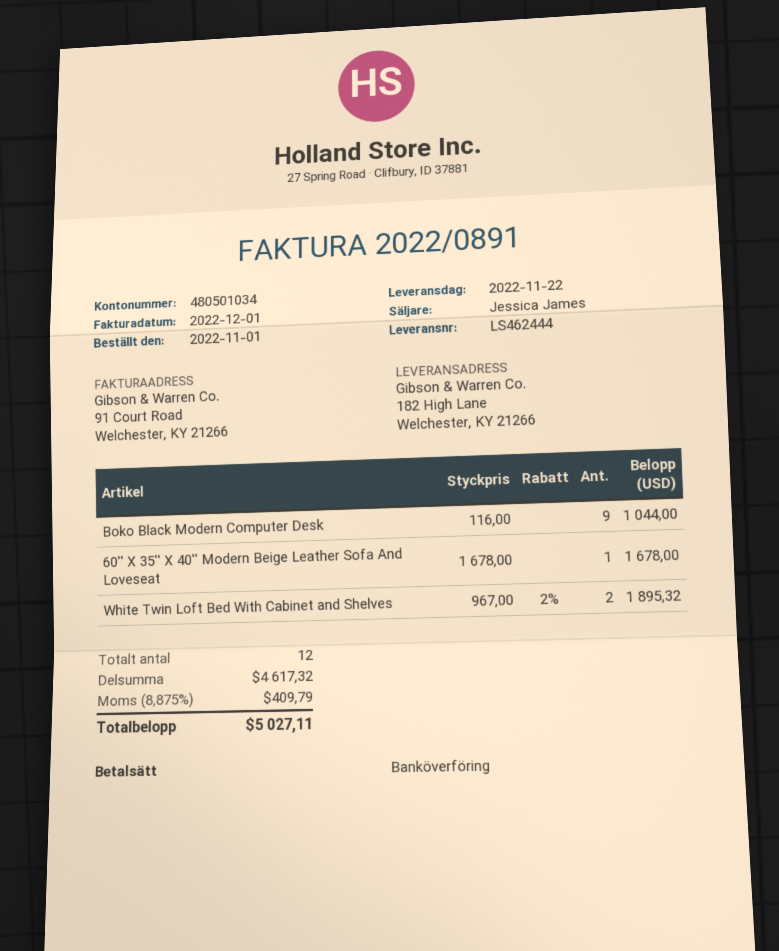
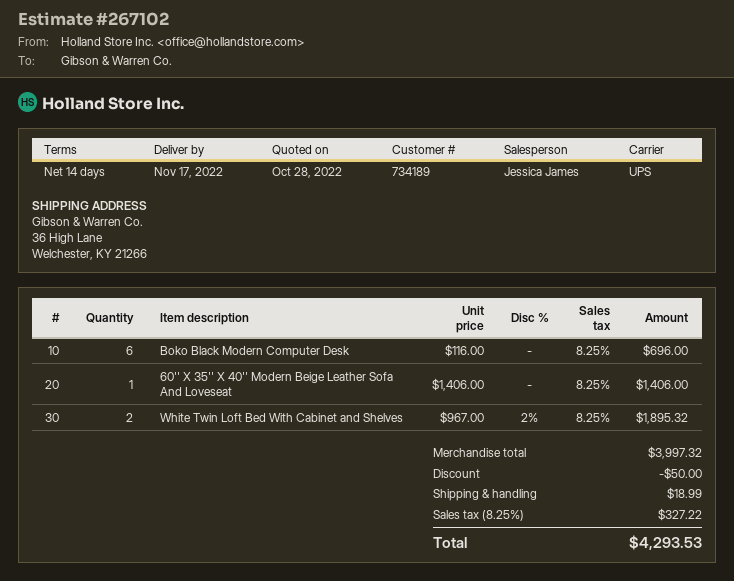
delivery date: 2022-11-22 -> 2022-11-17
ship to: 182 High Lane, Welchester, KY 21266 -> 36 High Lane, Welchester, KY 21266
Boko Black Modern Computer Desk: 9 x 116.00 = 1044.00 -> 6 x 116.00 = 696.00
60'' X 35'' X 40'' Modern Beige Leather Sofa And Loveseat: 1 x 1678.00 = 1678.00 -> 1 x 1406.00 = 1406.00
subtotal: 4617.32 -> 3997.32
discount: none -> 50.00
shipping: none -> 18.99
tax: 8.875% = 409.79 -> 8.25% = 327.22
total: 5027.11 -> 4293.53

